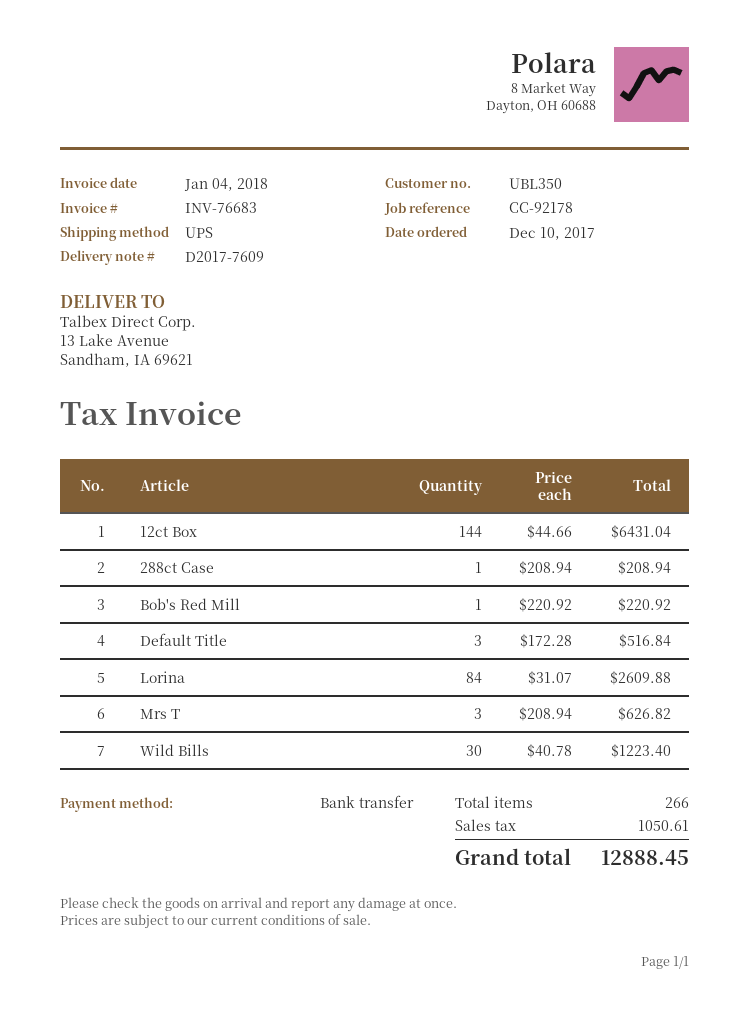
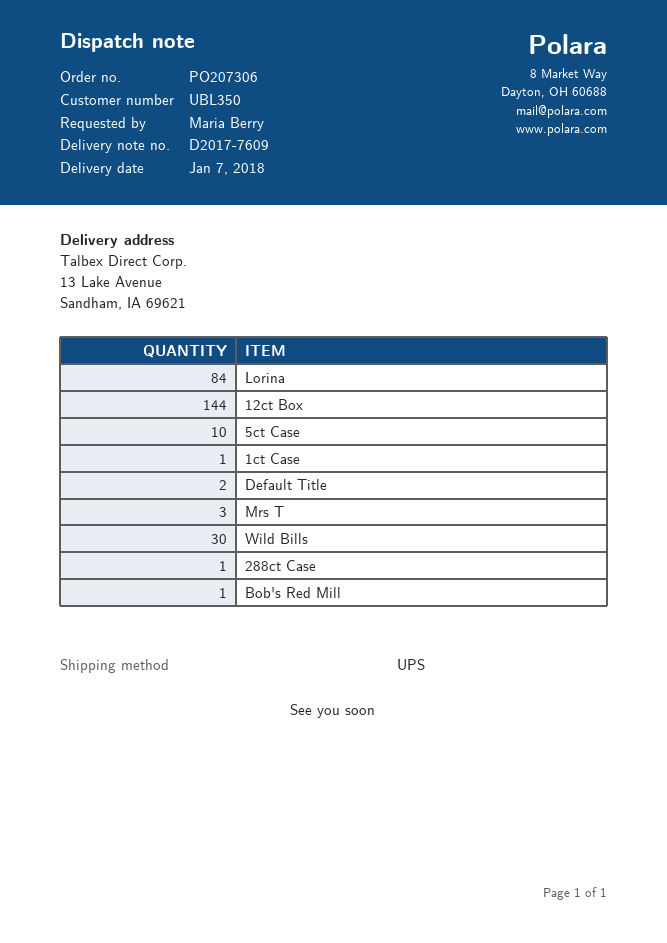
Default Title: 3 -> 2
5ct Case: none -> 10
1ct Case: none -> 1

